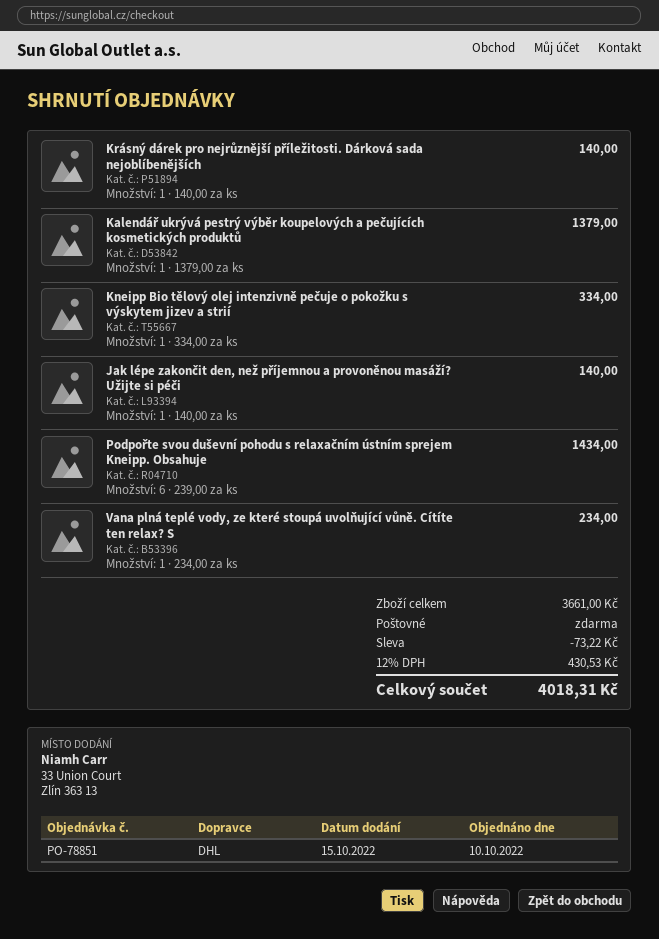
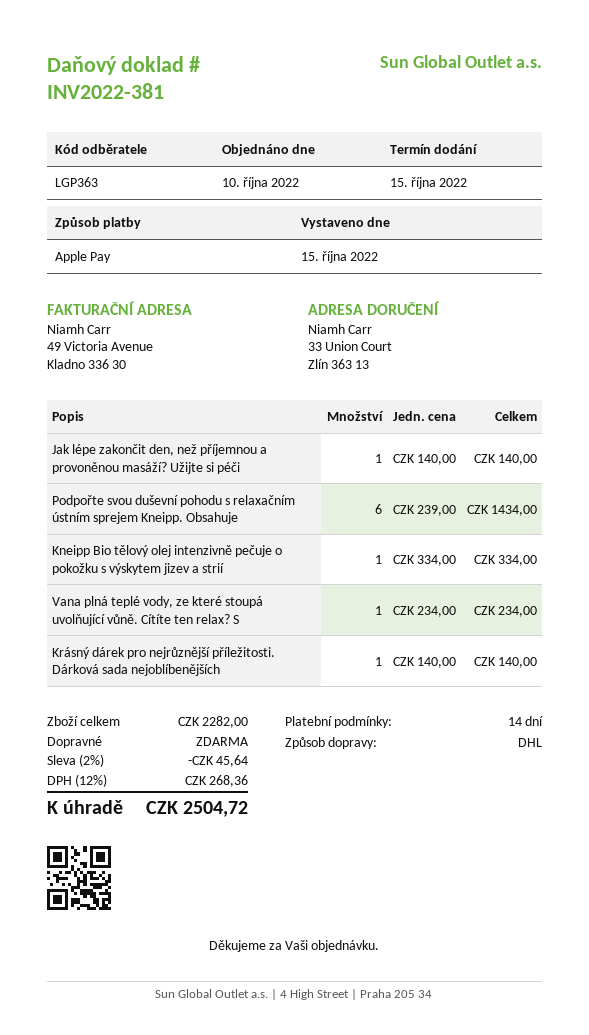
Kalendář ukrývá pestrý výběr koupelových a pečujících kosmetických produktů: 1 x 1379.00 = 1379.00 -> none
subtotal: 3661.00 -> 2282.00
discount: 73.22 -> 45.64
tax: 12% = 430.53 -> 12% = 268.36
total: 4018.31 -> 2504.72

